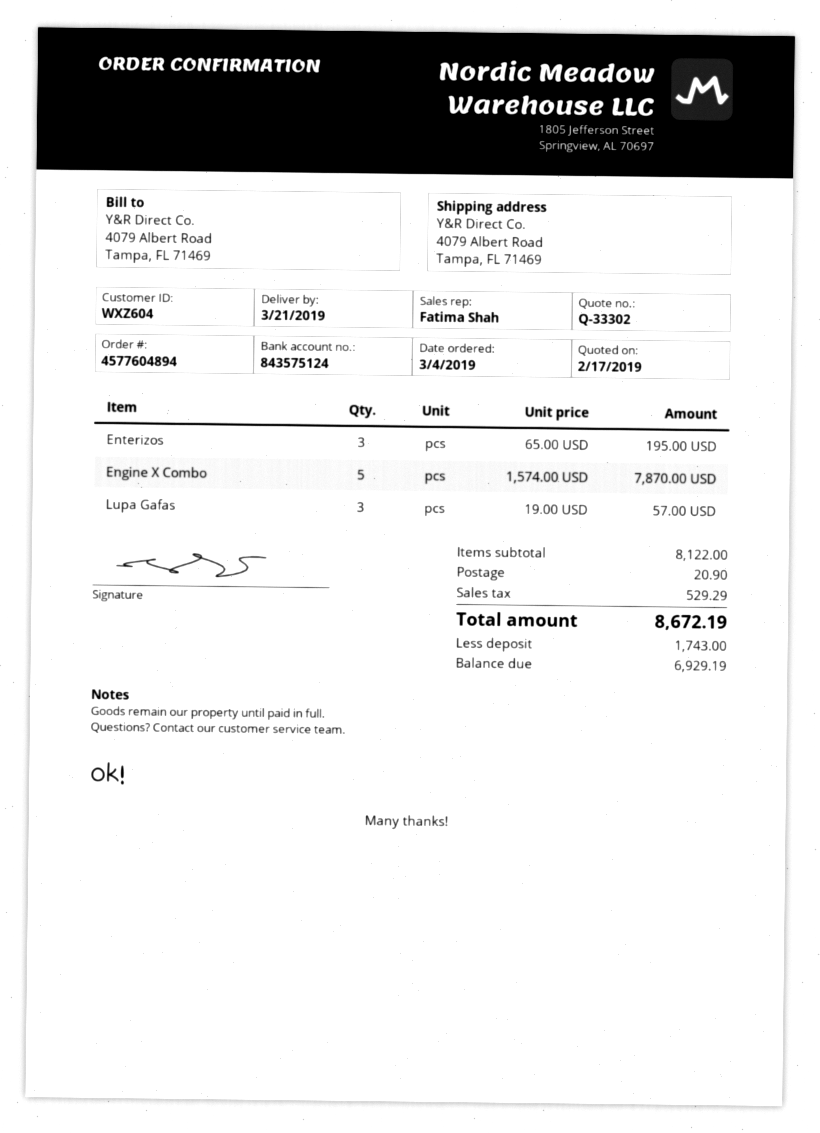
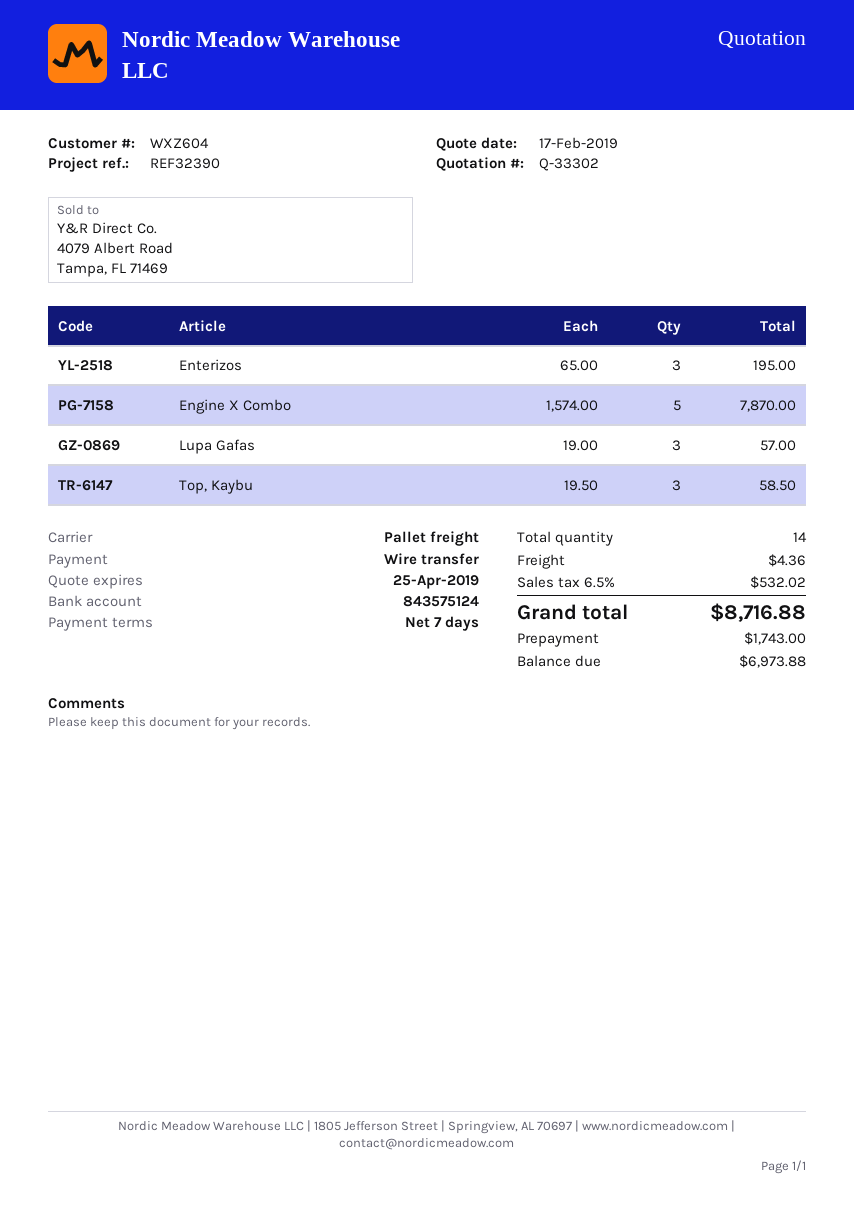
Top, Kaybu: none -> 3 x 19.50 = 58.50
shipping: 20.90 -> 4.36
tax: 529.29 -> 532.02
total: 8672.19 -> 8716.88
balance: 6929.19 -> 6973.88

